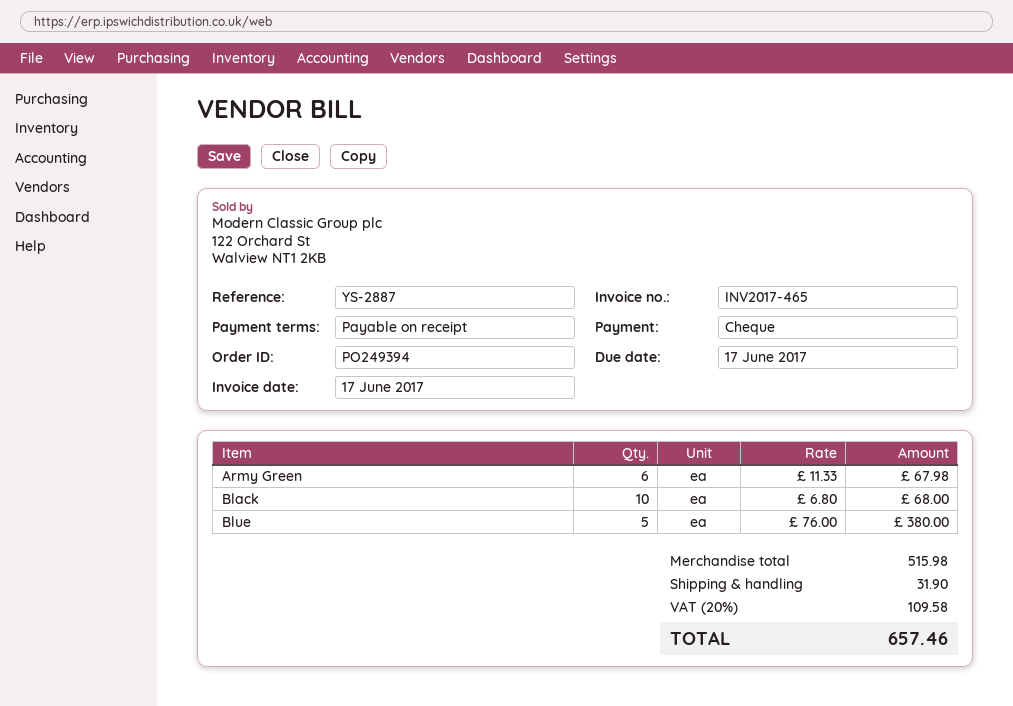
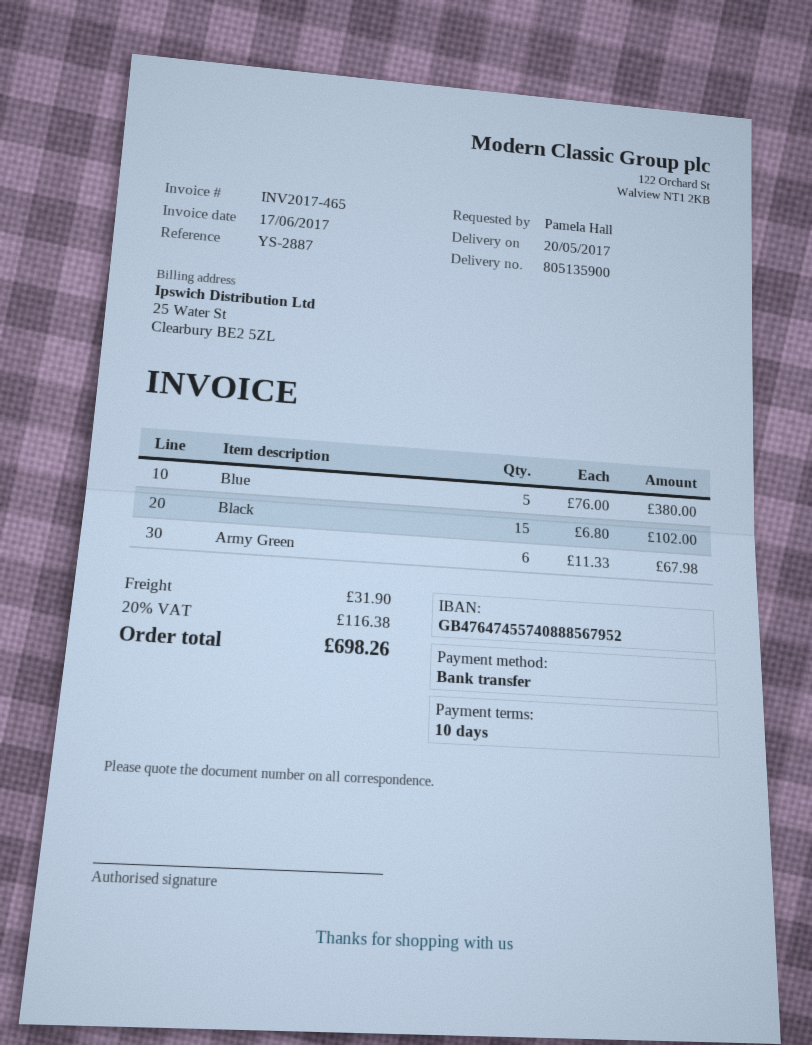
payment terms: on receipt -> 10 days
payment method: cheque -> bank transfer
Black: 10 x 6.80 = 68.00 -> 15 x 6.80 = 102.00
tax: 20% = 109.58 -> 20% = 116.38
total: 657.46 -> 698.26

